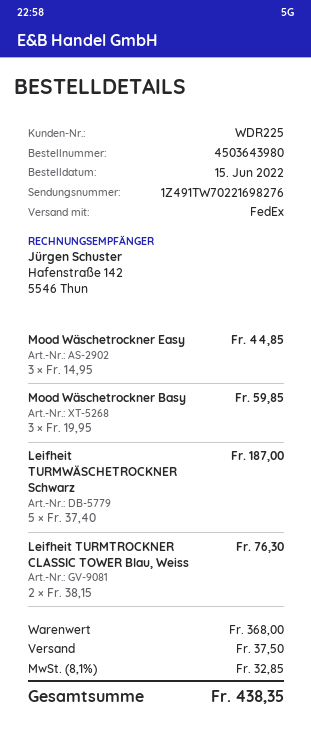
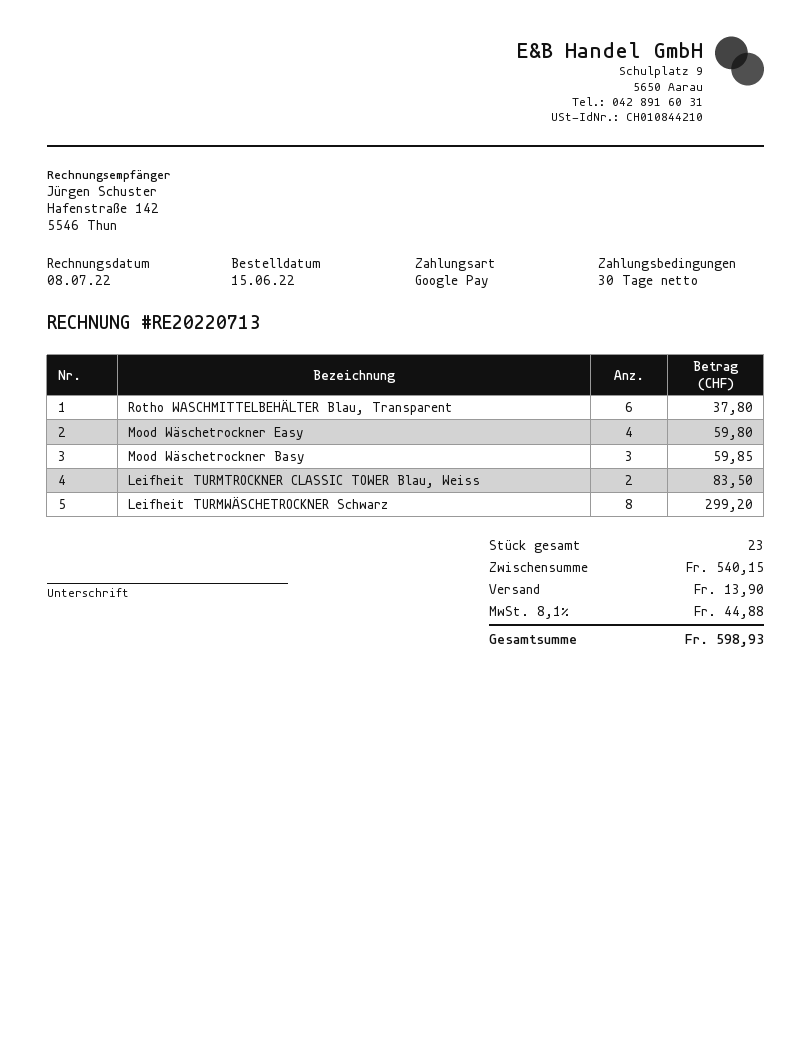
Mood Wäschetrockner Easy: 3 for 44.85 -> 4 for 59.80
Leifheit TURMWÄSCHETROCKNER Schwarz: 5 for 187.00 -> 8 for 299.20
Leifheit TURMTROCKNER CLASSIC TOWER Blau, Weiss: 2 for 76.30 -> 2 for 83.50
Rotho WASCHMITTELBEHÄLTER Blau, Transparent: none -> 6 for 37.80
subtotal: 368.00 -> 540.15
shipping: 37.50 -> 13.90
tax: 8.1% = 32.85 -> 8.1% = 44.88
total: 438.35 -> 598.93

